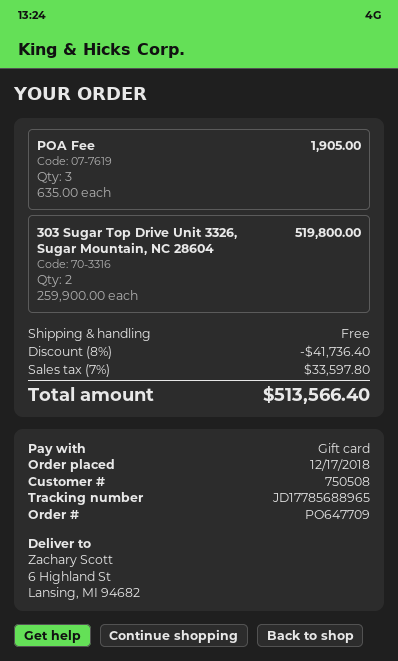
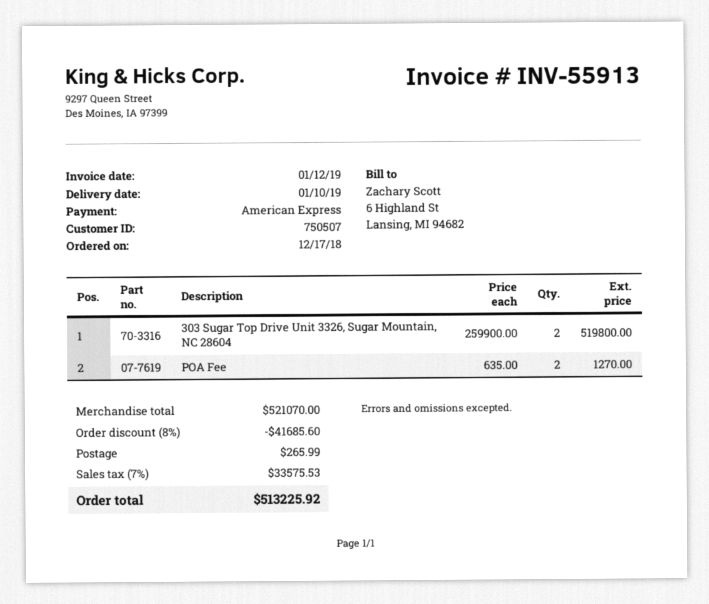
customer number: 750508 -> 750507
payment method: gift card -> American Express
POA Fee: 3 x 635.00 = 1905.00 -> 2 x 635.00 = 1270.00
discount: 8% = 41736.40 -> 8% = 41685.60
shipping: 0.00 -> 265.99
tax: 7% = 33597.80 -> 7% = 33575.53
total: 513566.40 -> 513225.92

